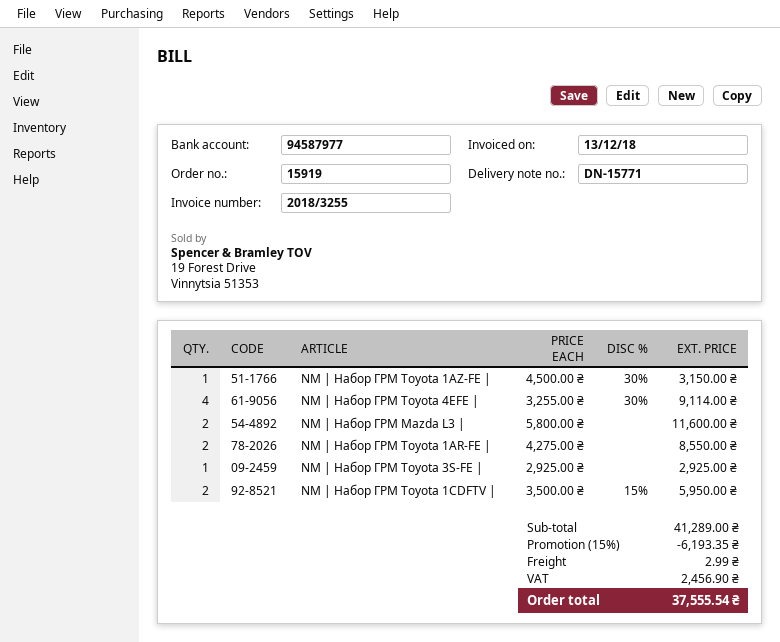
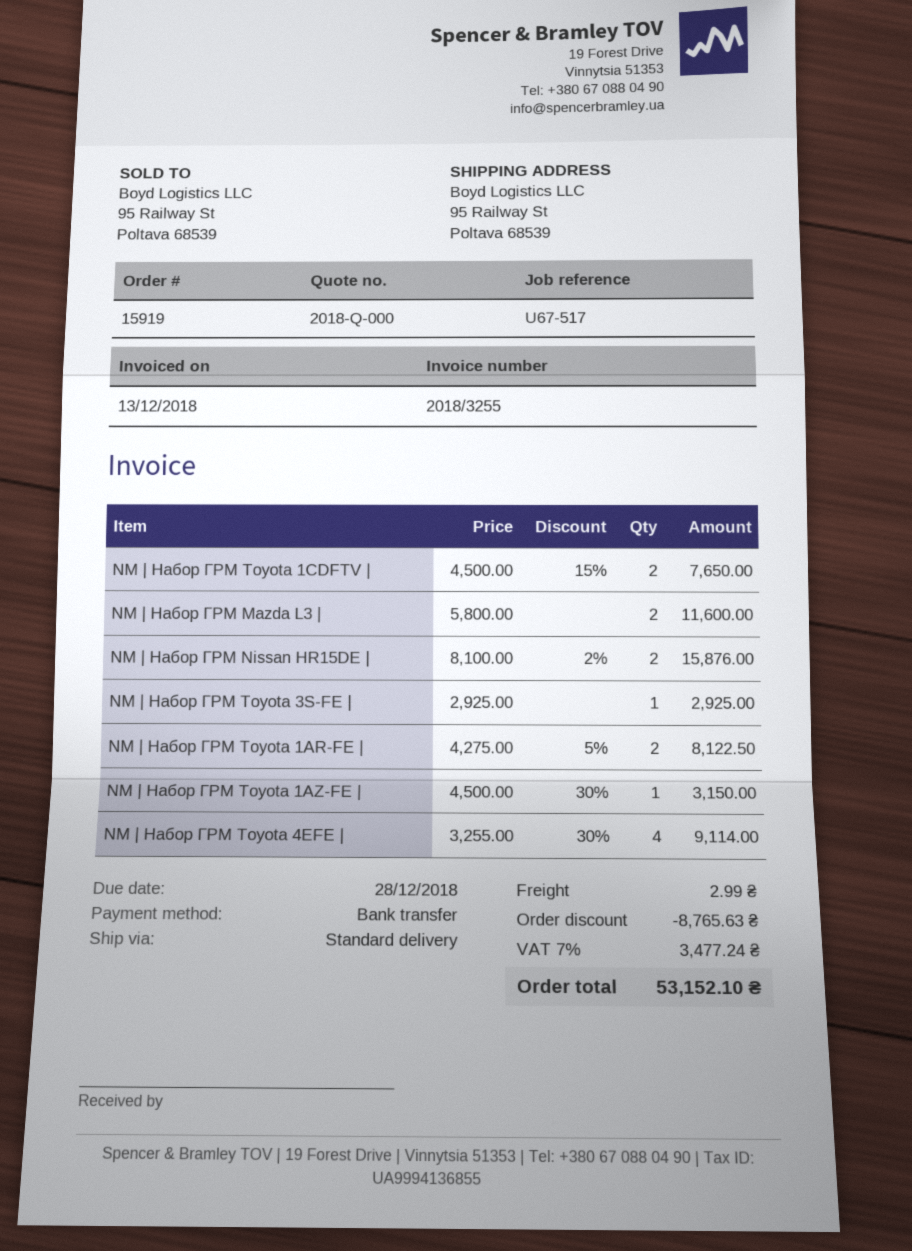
NM | Набор ГРМ Toyota 1AR-FE |: 2 x 4275.00 = 8550.00 -> 2 x 4275.00 - 5% = 8122.50
NM | Набор ГРМ Toyota 1CDFTV |: 2 x 3500.00 - 15% = 5950.00 -> 2 x 4500.00 - 15% = 7650.00
NM | Набор ГРМ Nissan HR15DE |: none -> 2 x 8100.00 - 2% = 15876.00
discount: 6193.35 -> 8765.63
tax: 2456.90 -> 3477.24
total: 37555.54 -> 53152.10

